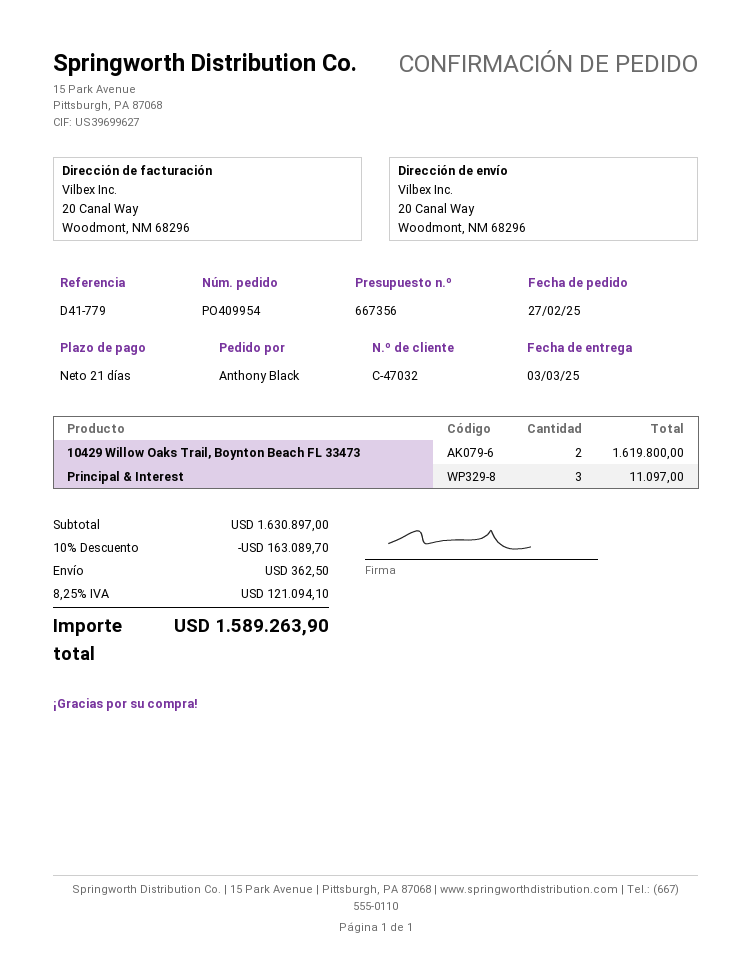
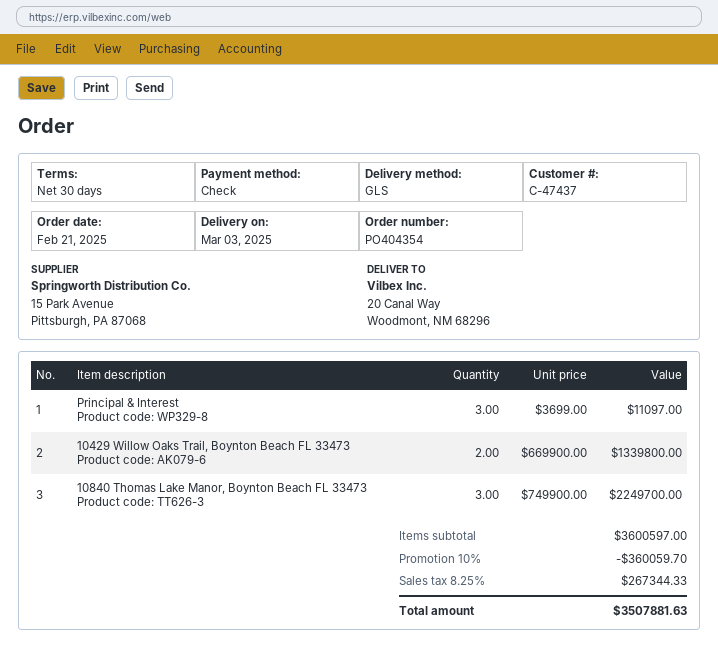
order number: PO409954 -> PO404354
order date: 2025-02-27 -> 2025-02-21
payment terms: 21 days -> 30 days
customer number: C-47032 -> C-47437
10429 Willow Oaks Trail, Boynton Beach FL 33473: 2 for 1619800.00 -> 2 for 1339800.00
10840 Thomas Lake Manor, Boynton Beach FL 33473: none -> 3 for 2249700.00
subtotal: 1630897.00 -> 3600597.00
discount: 10% = 163089.70 -> 10% = 360059.70
shipping: 362.50 -> none
tax: 8.25% = 121094.10 -> 8.25% = 267344.33
total: 1589263.90 -> 3507881.63

